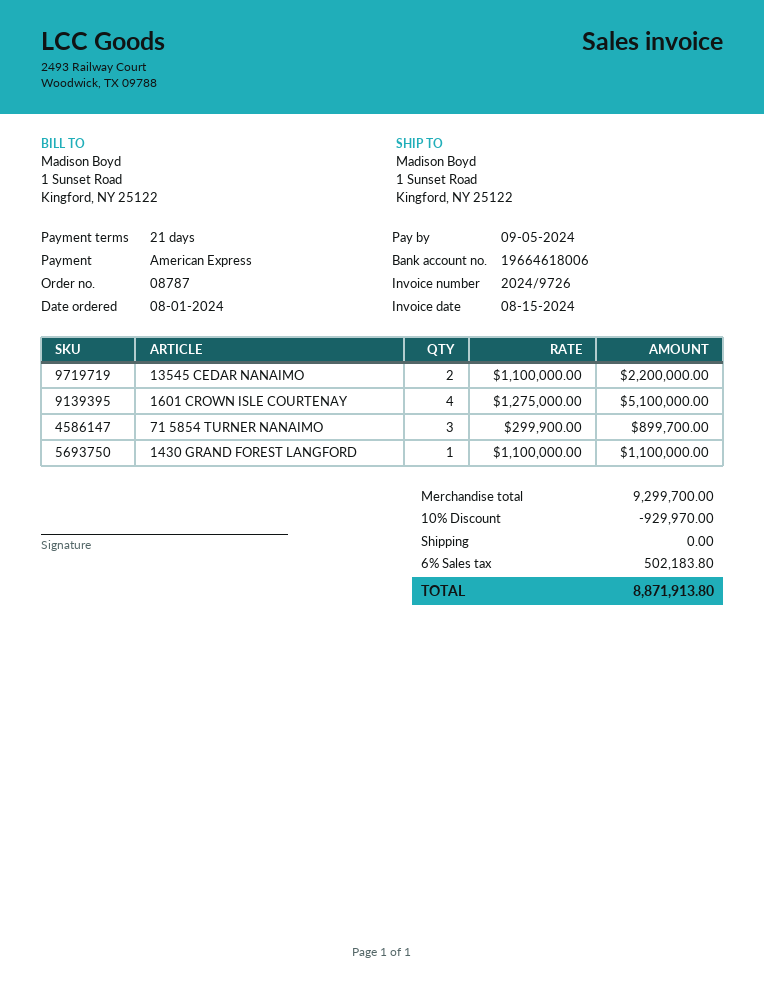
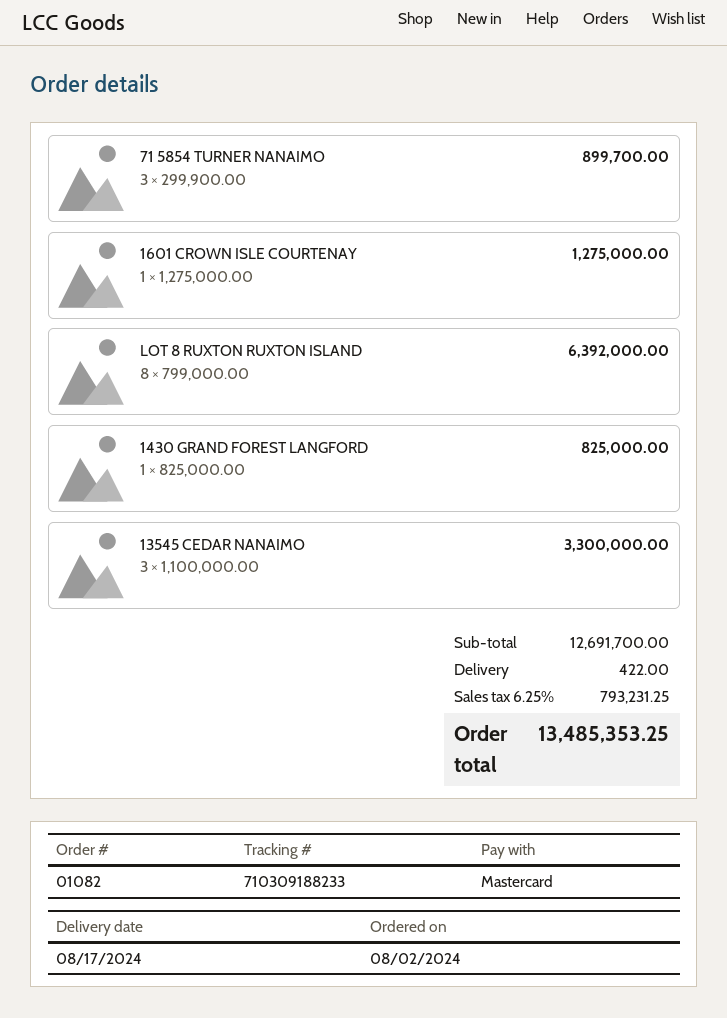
order number: 08787 -> 01082
order date: 2024-08-01 -> 2024-08-02
payment method: American Express -> Mastercard
13545 CEDAR NANAIMO: 2 x 1100000.00 = 2200000.00 -> 3 x 1100000.00 = 3300000.00
1601 CROWN ISLE COURTENAY: 4 x 1275000.00 = 5100000.00 -> 1 x 1275000.00 = 1275000.00
1430 GRAND FOREST LANGFORD: 1 x 1100000.00 = 1100000.00 -> 1 x 825000.00 = 825000.00
LOT 8 RUXTON RUXTON ISLAND: none -> 8 x 799000.00 = 6392000.00
subtotal: 9299700.00 -> 12691700.00
discount: 10% = 929970.00 -> none
shipping: 0.00 -> 422.00
tax: 6% = 502183.80 -> 6.25% = 793231.25
total: 8871913.80 -> 13485353.25

